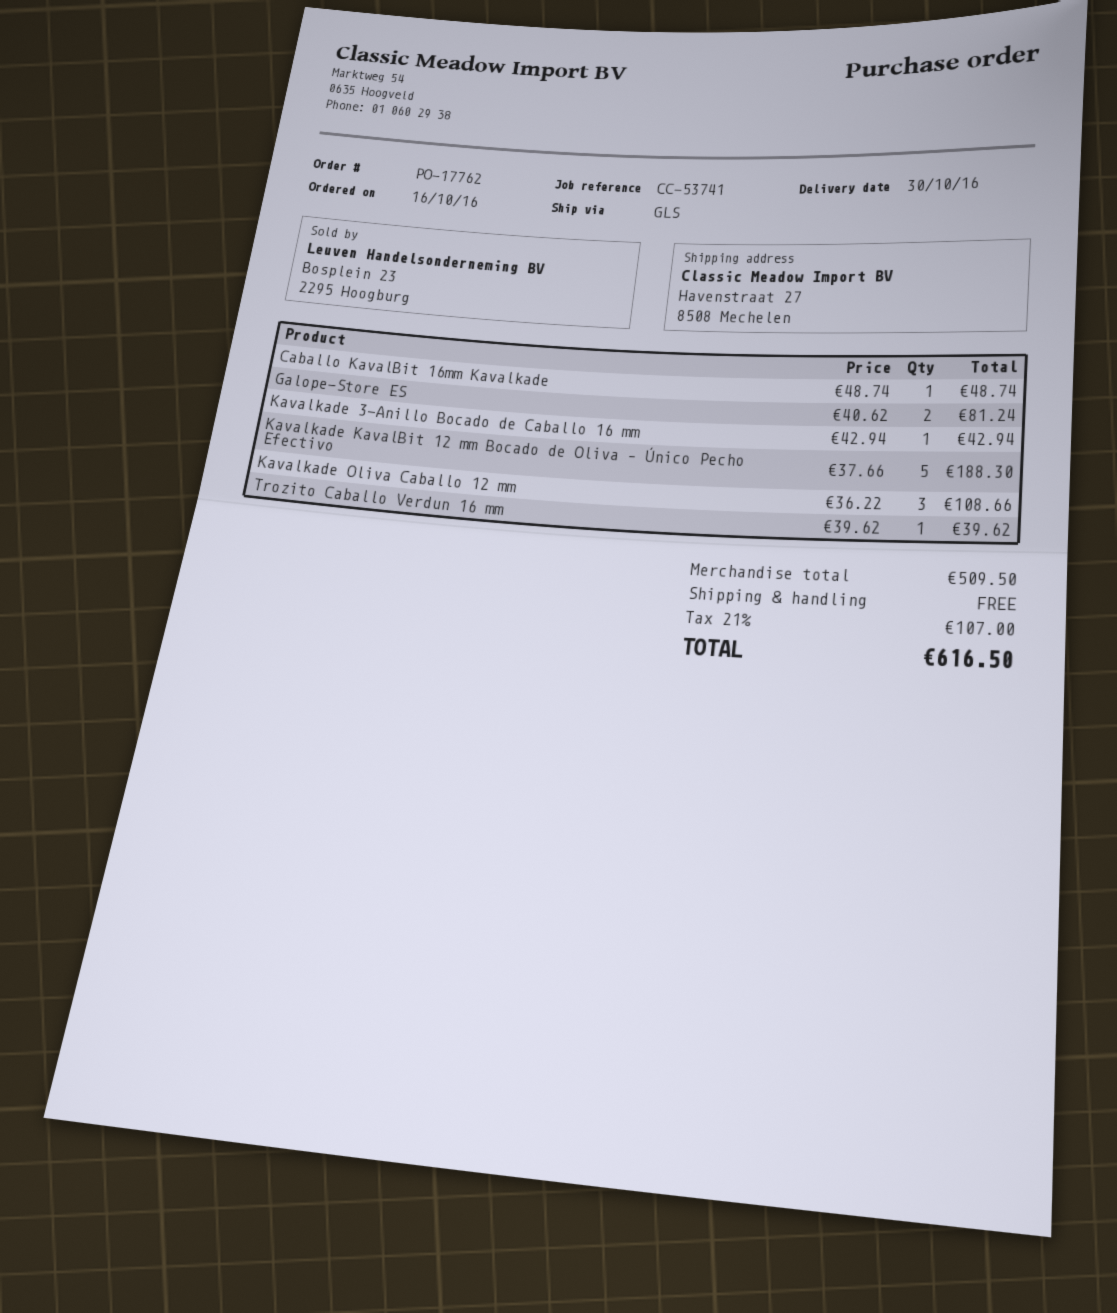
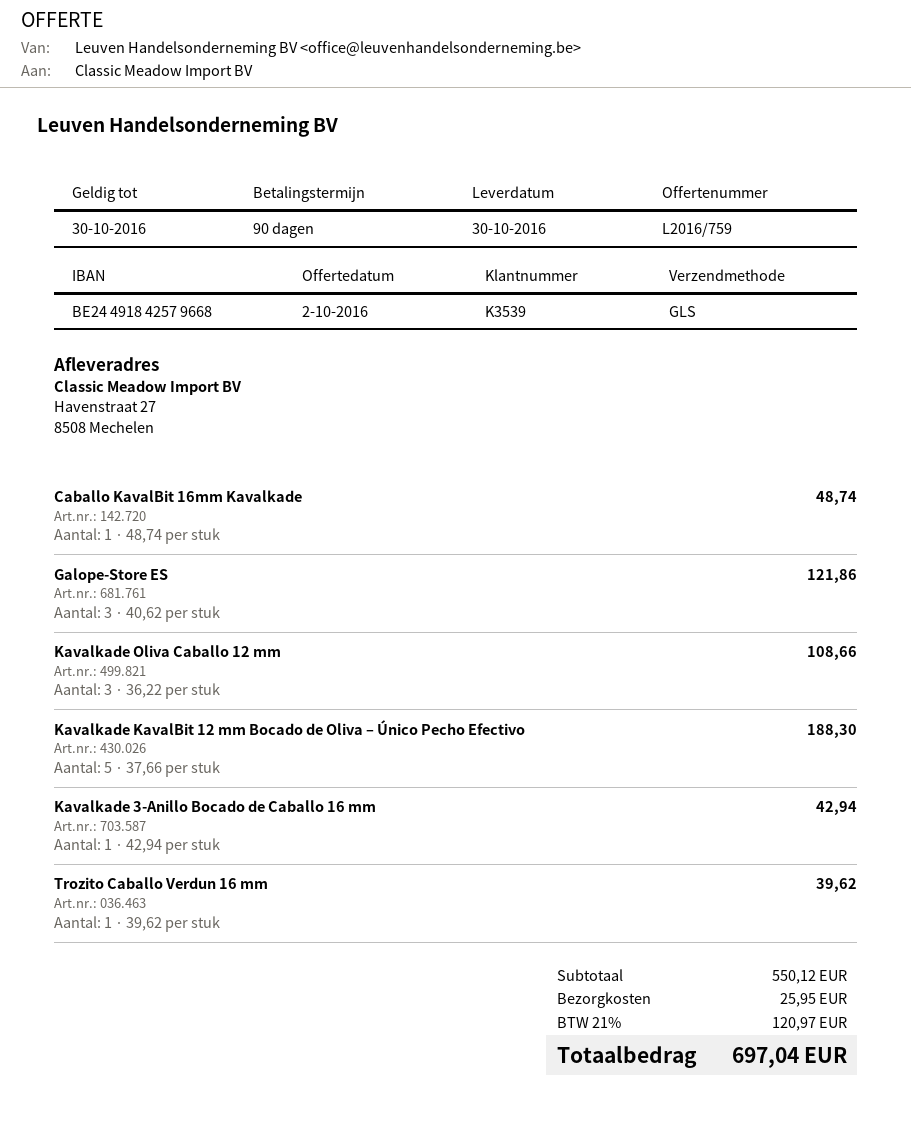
Galope-Store ES: 2 x 40.62 = 81.24 -> 3 x 40.62 = 121.86
subtotal: 509.50 -> 550.12
shipping: 0.00 -> 25.95
tax: 21% = 107.00 -> 21% = 120.97
total: 616.50 -> 697.04

